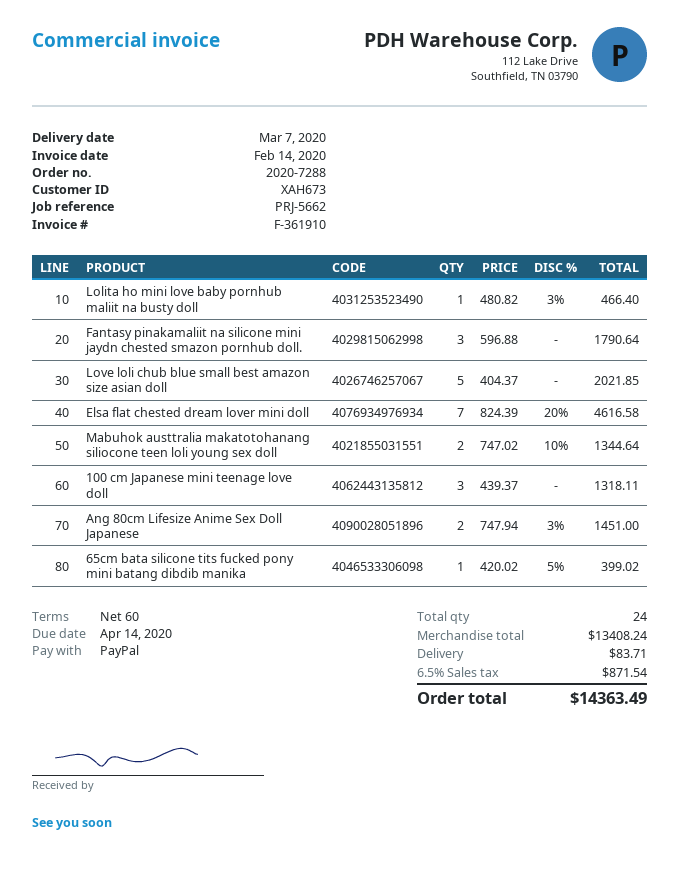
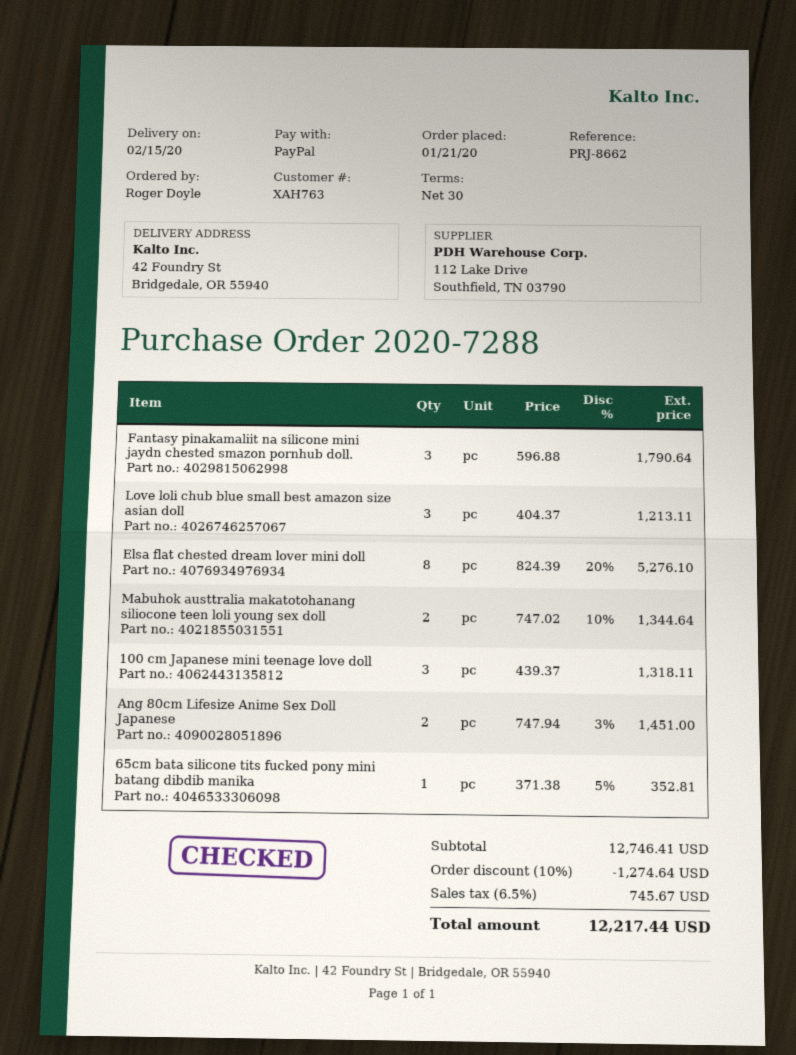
delivery date: 2020-03-07 -> 2020-02-15
payment terms: 60 days -> 30 days
customer number: XAH673 -> XAH763
reference: PRJ-5662 -> PRJ-8662
Lolita ho mini love baby pornhub maliit na busty doll: 1 x 480.82 - 3% = 466.40 -> none
Love loli chub blue small best amazon size asian doll: 5 x 404.37 = 2021.85 -> 3 x 404.37 = 1213.11
Elsa flat chested dream lover mini doll: 7 x 824.39 - 20% = 4616.58 -> 8 x 824.39 - 20% = 5276.10
65cm bata silicone tits fucked pony mini batang dibdib manika: 1 x 420.02 - 5% = 399.02 -> 1 x 371.38 - 5% = 352.81
subtotal: 13408.24 -> 12746.41
discount: none -> 10% = 1274.64
shipping: 83.71 -> none
tax: 6.5% = 871.54 -> 6.5% = 745.67
total: 14363.49 -> 12217.44

